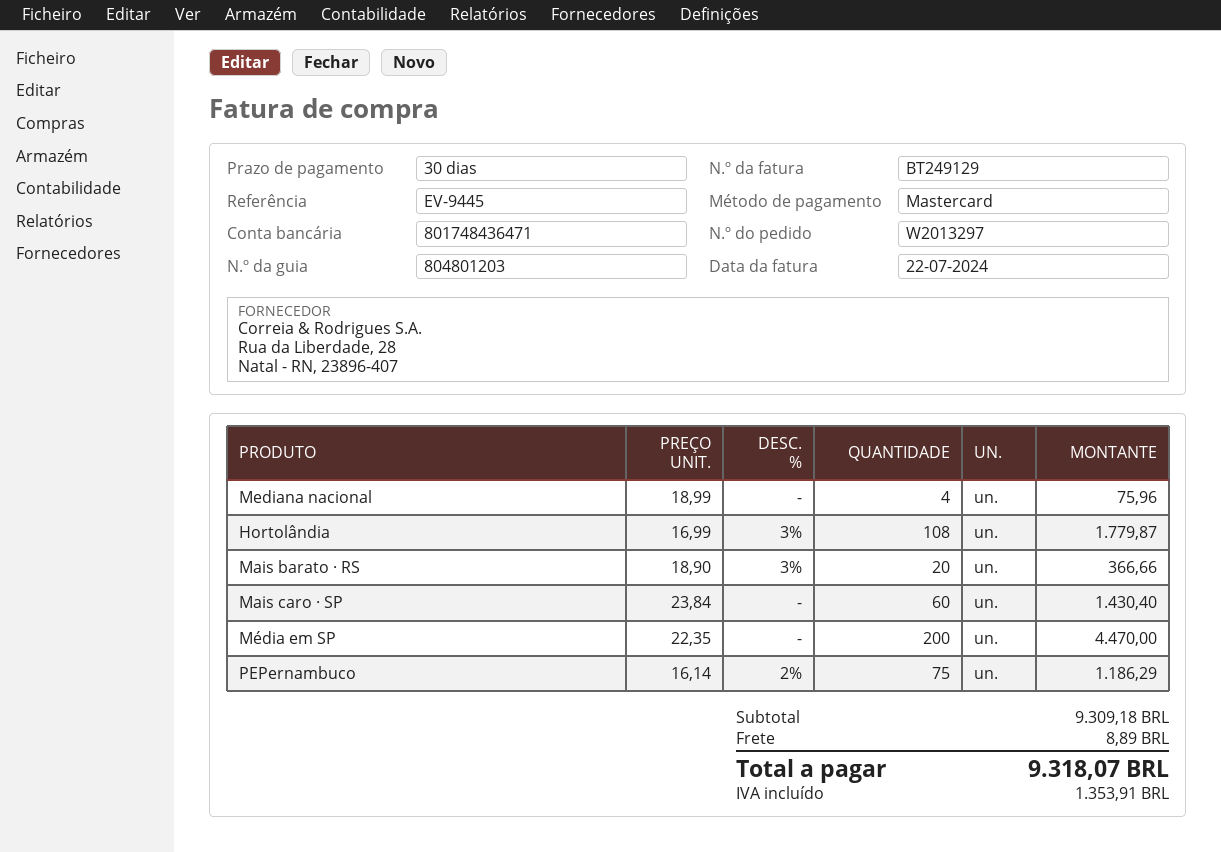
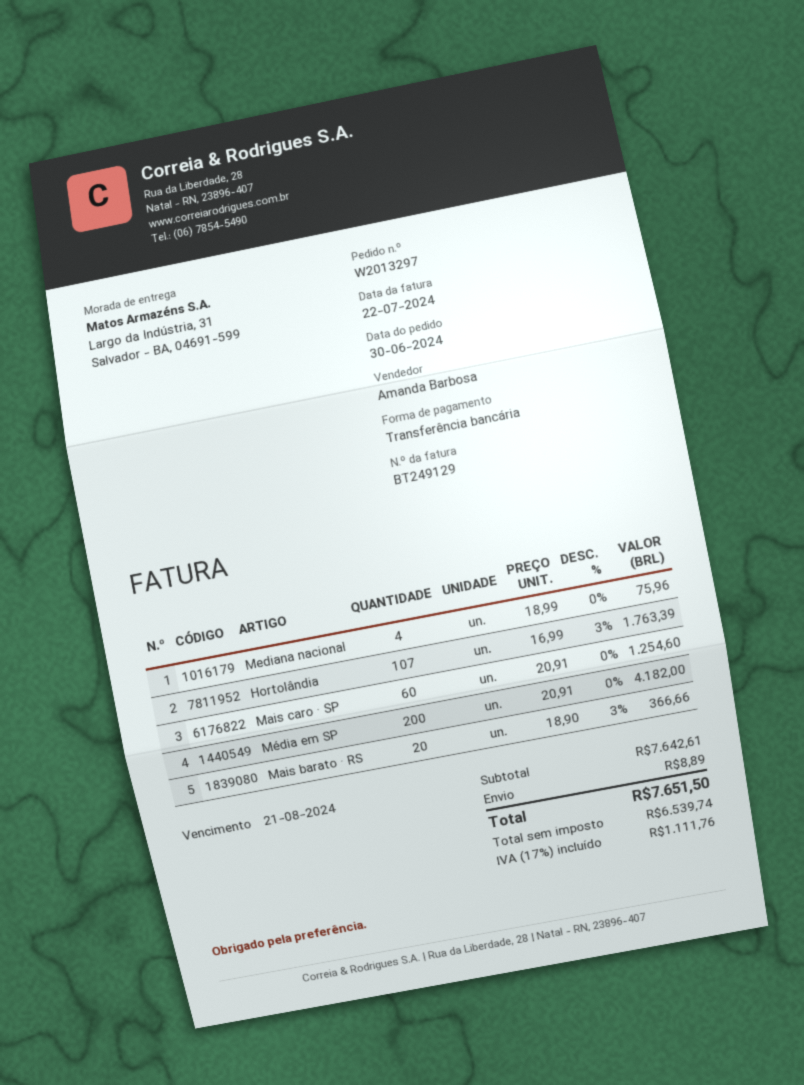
payment method: Mastercard -> bank transfer
Hortolândia: 108 x 16.99 - 3% = 1779.87 -> 107 x 16.99 - 3% = 1763.39
Mais caro · SP: 60 x 23.84 = 1430.40 -> 60 x 20.91 = 1254.60
Média em SP: 200 x 22.35 = 4470.00 -> 200 x 20.91 = 4182.00
PEPernambuco: 75 x 16.14 - 2% = 1186.29 -> none
subtotal: 9309.18 -> 7642.61
tax: 1353.91 -> 1111.76
total: 9318.07 -> 7651.50

